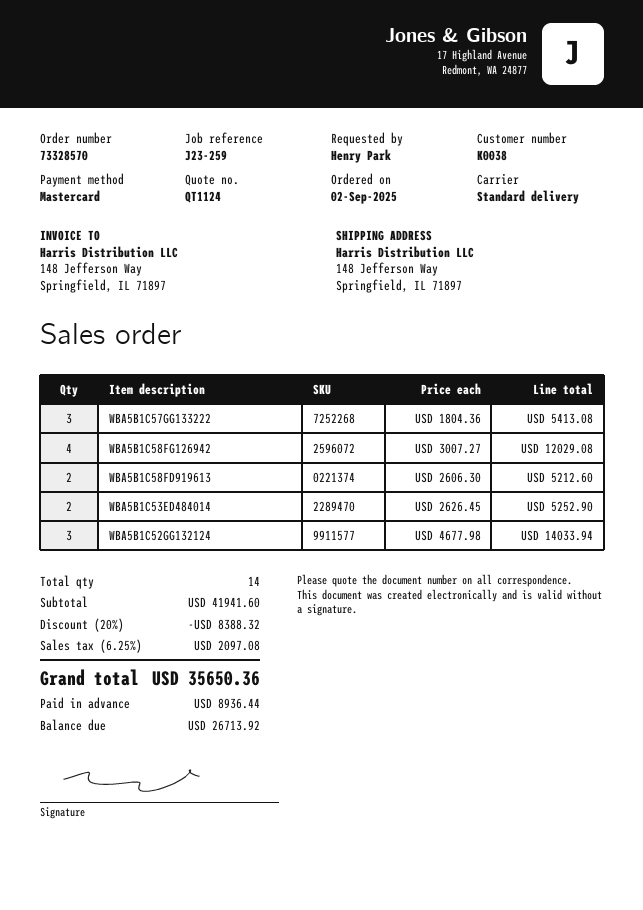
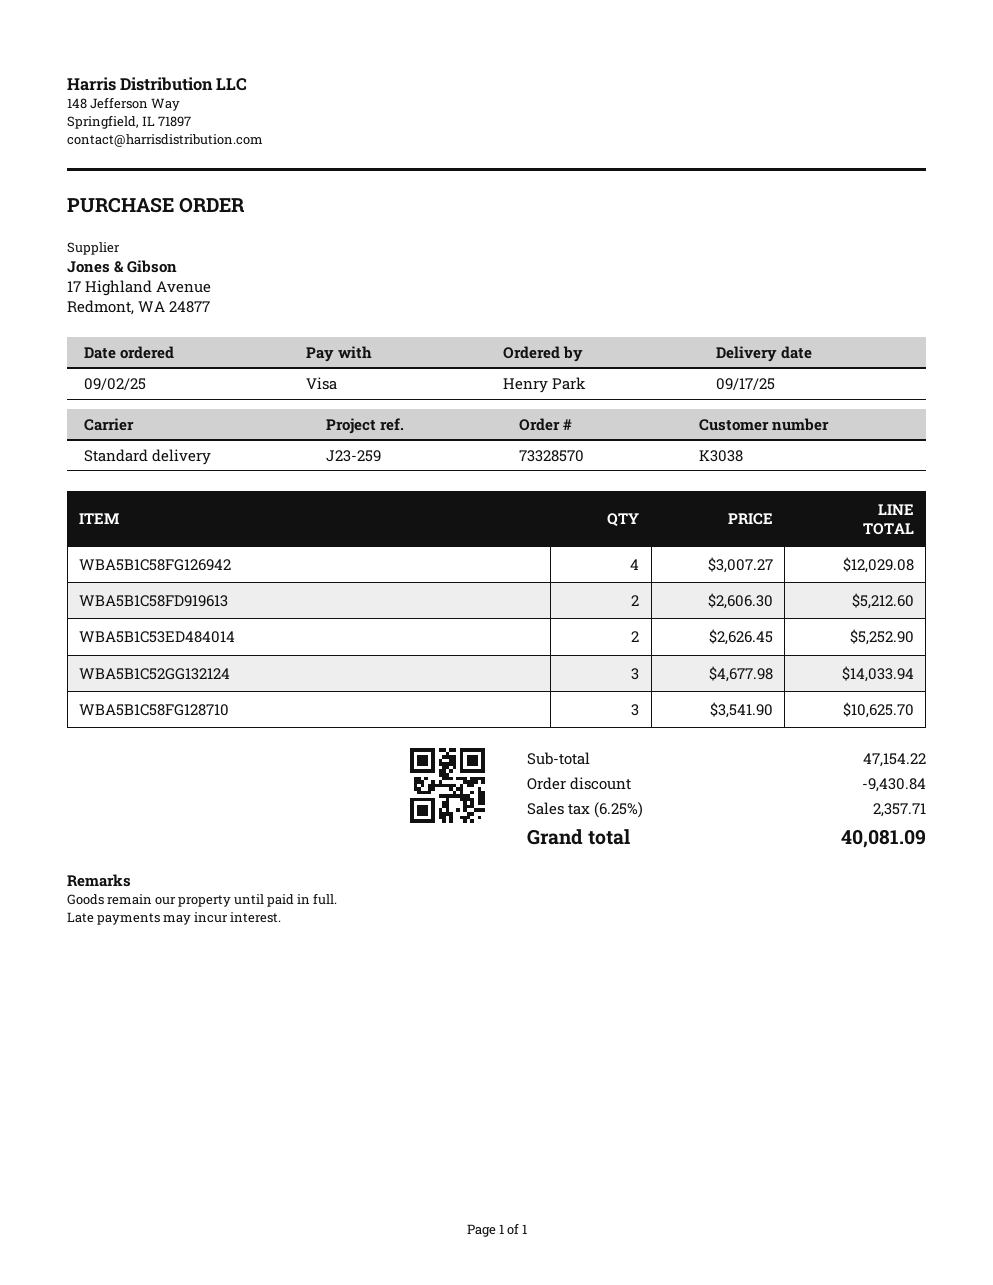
customer number: K0038 -> K3038
payment method: Mastercard -> Visa
WBA5B1C57GG133222: 3 x 1804.36 = 5413.08 -> none
WBA5B1C58FG128710: none -> 3 x 3541.90 = 10625.70
subtotal: 41941.60 -> 47154.22
discount: 8388.32 -> 9430.84
tax: 6.25% = 2097.08 -> 6.25% = 2357.71
total: 35650.36 -> 40081.09

